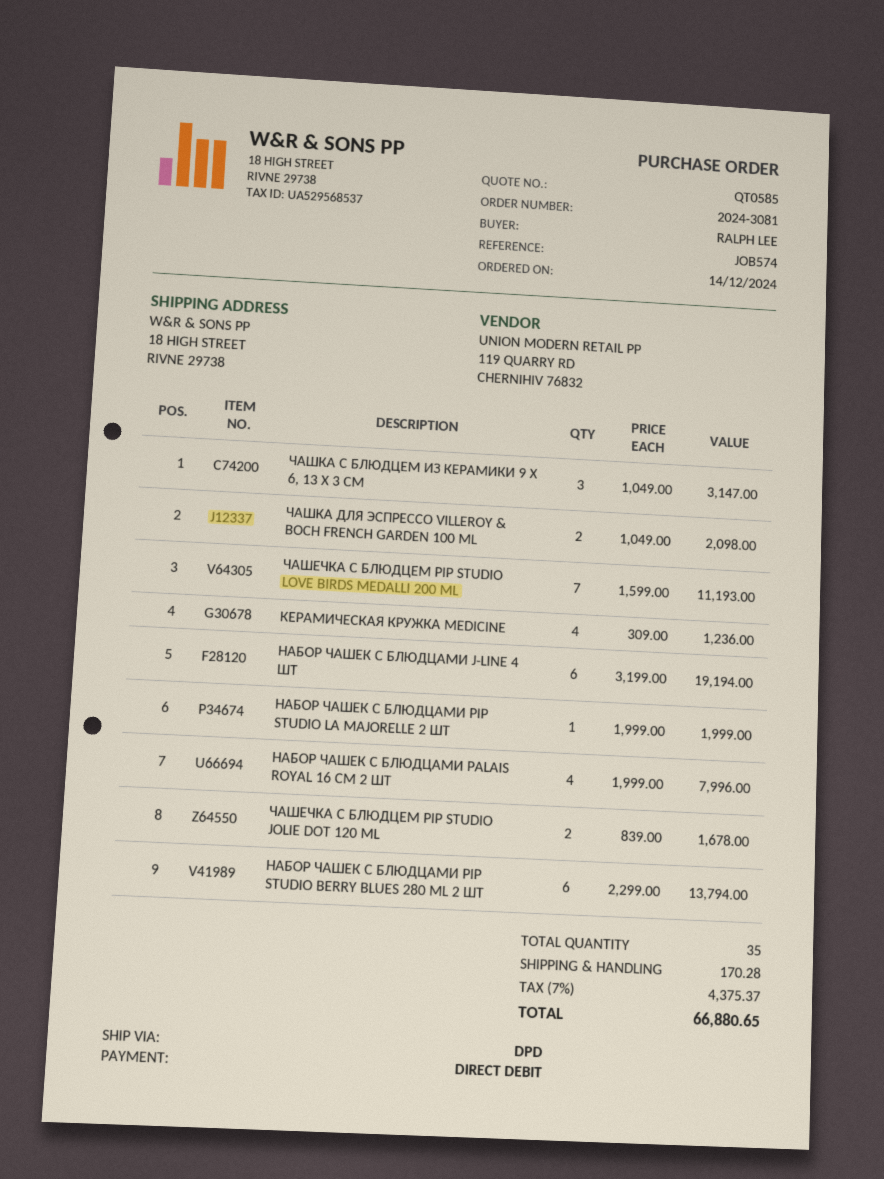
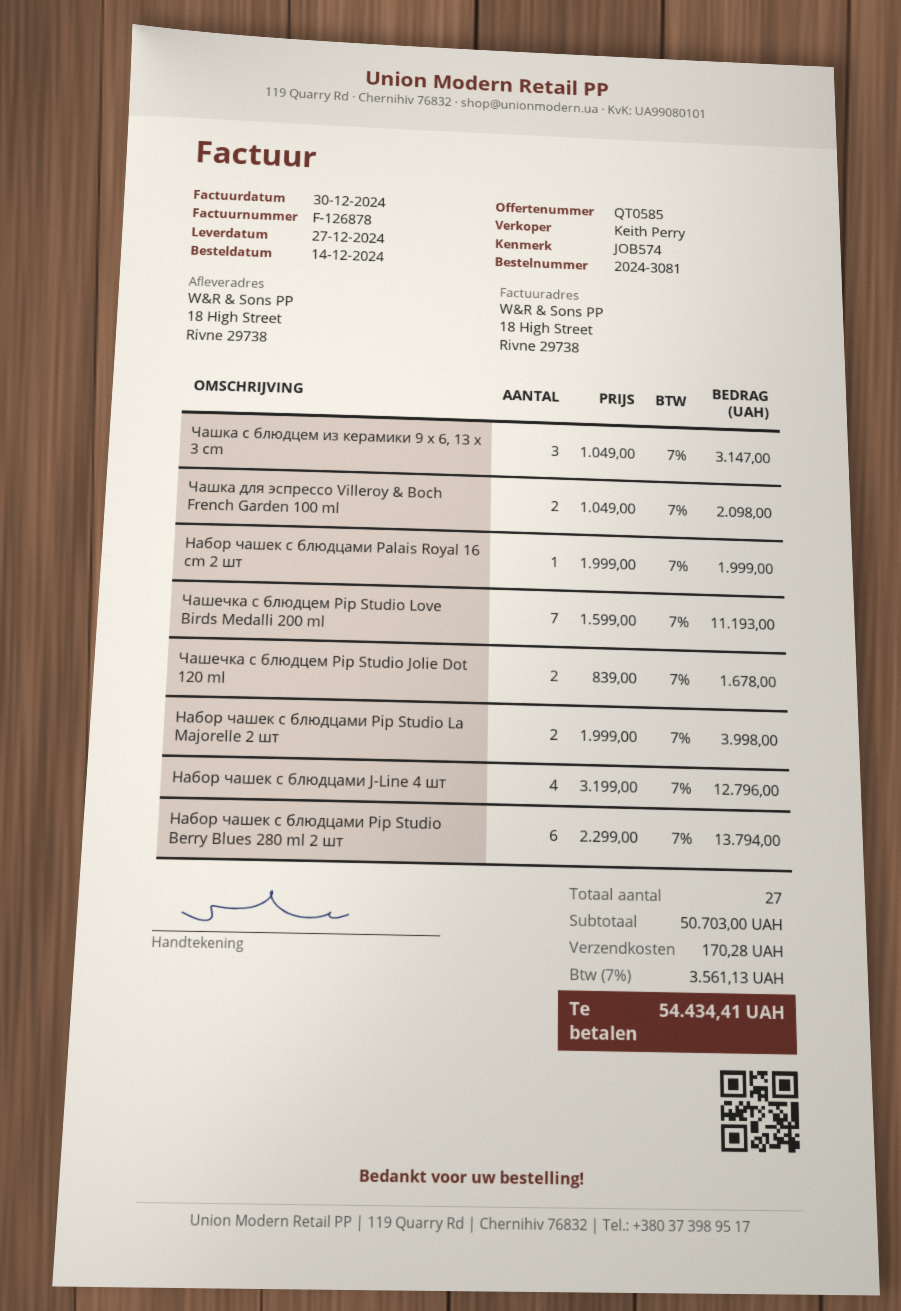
КЕРАМИЧЕСКАЯ КРУЖКА MEDICINE: 4 x 309.00 = 1236.00 -> none
НАБОР ЧАШЕК С БЛЮДЦАМИ J-LINE 4 ШТ: 6 x 3199.00 = 19194.00 -> 4 x 3199.00 = 12796.00
НАБОР ЧАШЕК С БЛЮДЦАМИ PIP STUDIO LA MAJORELLE 2 ШТ: 1 x 1999.00 = 1999.00 -> 2 x 1999.00 = 3998.00
НАБОР ЧАШЕК С БЛЮДЦАМИ PALAIS ROYAL 16 CM 2 ШТ: 4 x 1999.00 = 7996.00 -> 1 x 1999.00 = 1999.00
total quantity: 35 -> 27
tax: 7% = 4375.37 -> 7% = 3561.13
total: 66880.65 -> 54434.41

